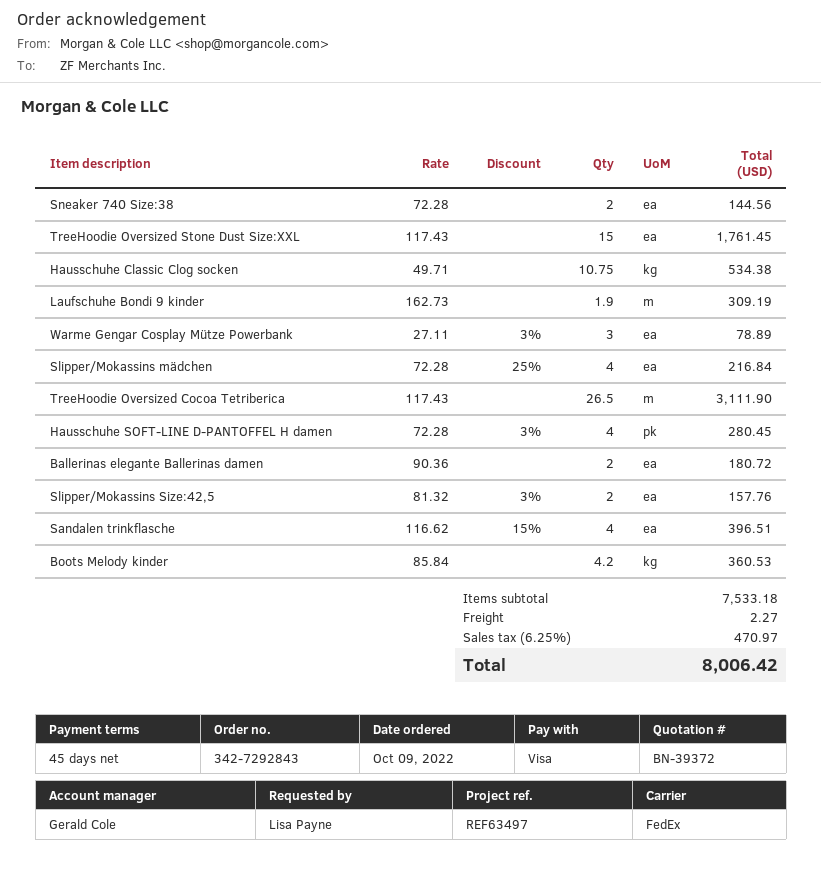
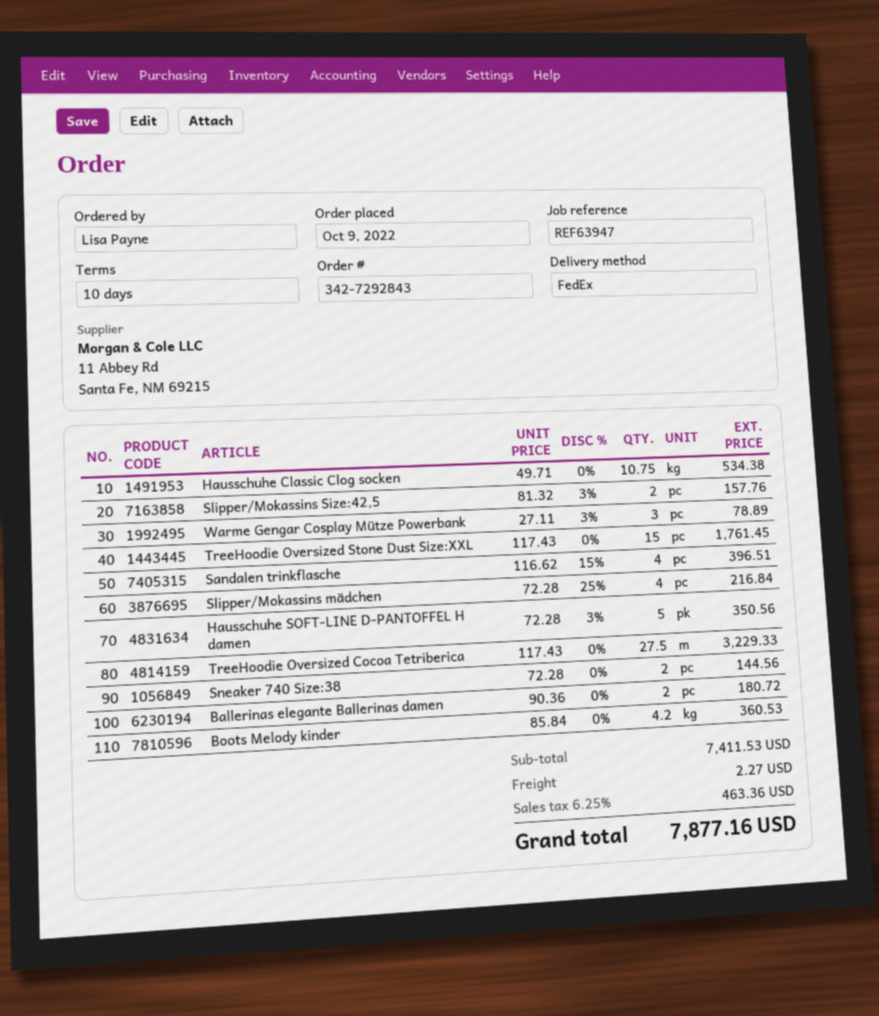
payment terms: 45 days -> 10 days
reference: REF63497 -> REF63947
Laufschuhe Bondi 9 kinder: 1.9 x 162.73 = 309.19 -> none
TreeHoodie Oversized Cocoa Tetriberica: 26.5 x 117.43 = 3111.90 -> 27.5 x 117.43 = 3229.33
Hausschuhe SOFT-LINE D-PANTOFFEL H damen: 4 x 72.28 - 3% = 280.45 -> 5 x 72.28 - 3% = 350.56
subtotal: 7533.18 -> 7411.53
tax: 6.25% = 470.97 -> 6.25% = 463.36
total: 8006.42 -> 7877.16

